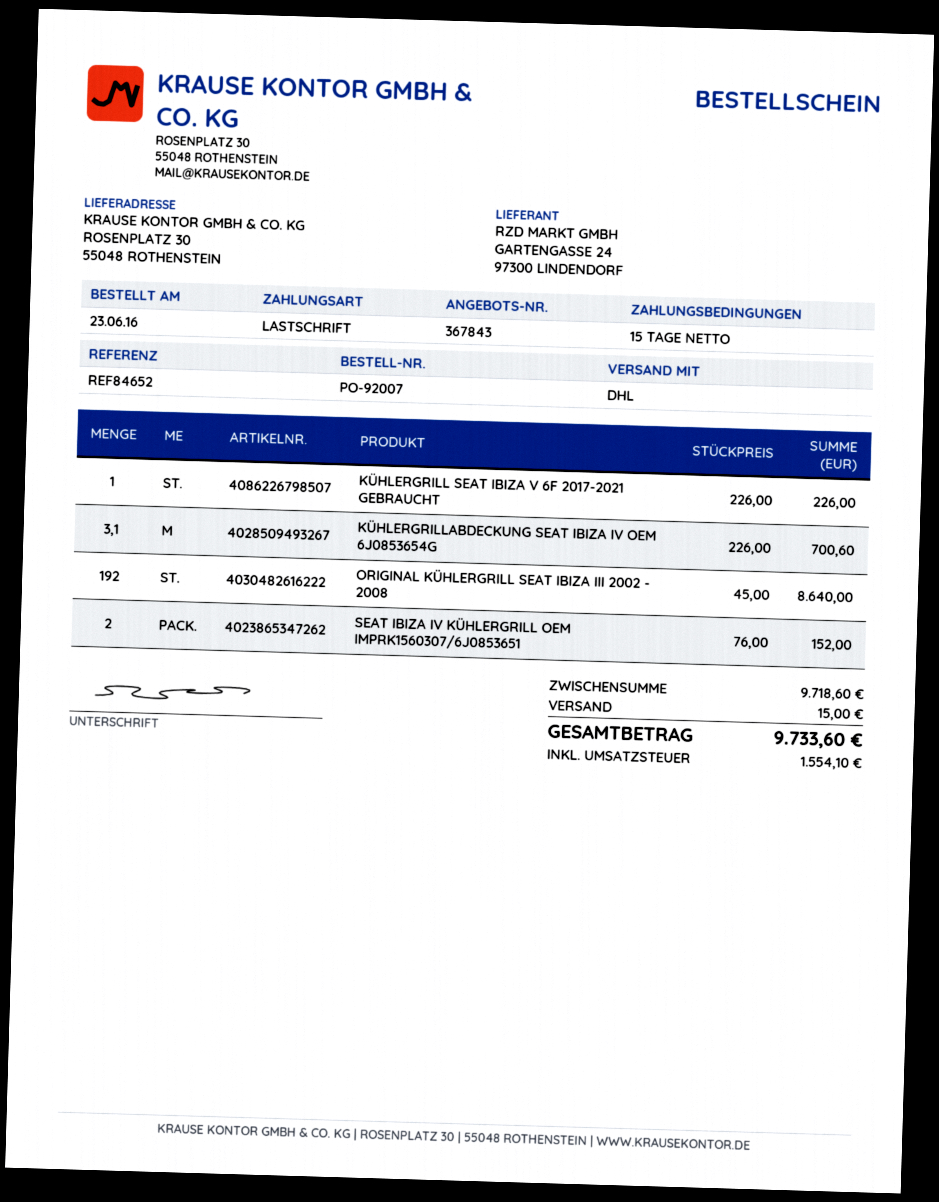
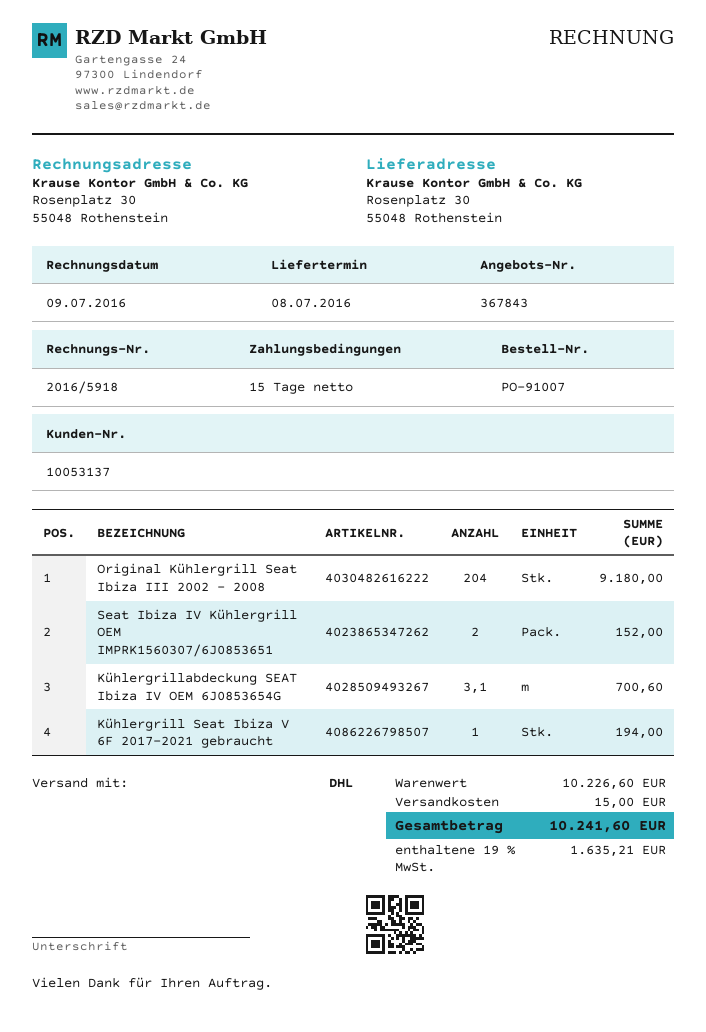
order number: PO-92007 -> PO-91007
KÜHLERGRILL SEAT IBIZA V 6F 2017-2021 GEBRAUCHT: 1 for 226.00 -> 1 for 194.00
ORIGINAL KÜHLERGRILL SEAT IBIZA III 2002 - 2008: 192 for 8640.00 -> 204 for 9180.00
subtotal: 9718.60 -> 10226.60
tax: 1554.10 -> 1635.21
total: 9733.60 -> 10241.60

